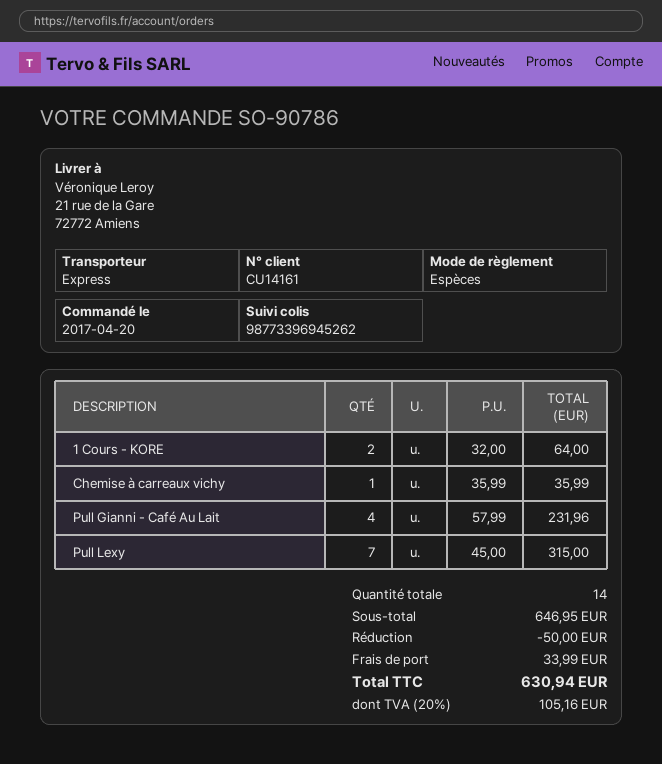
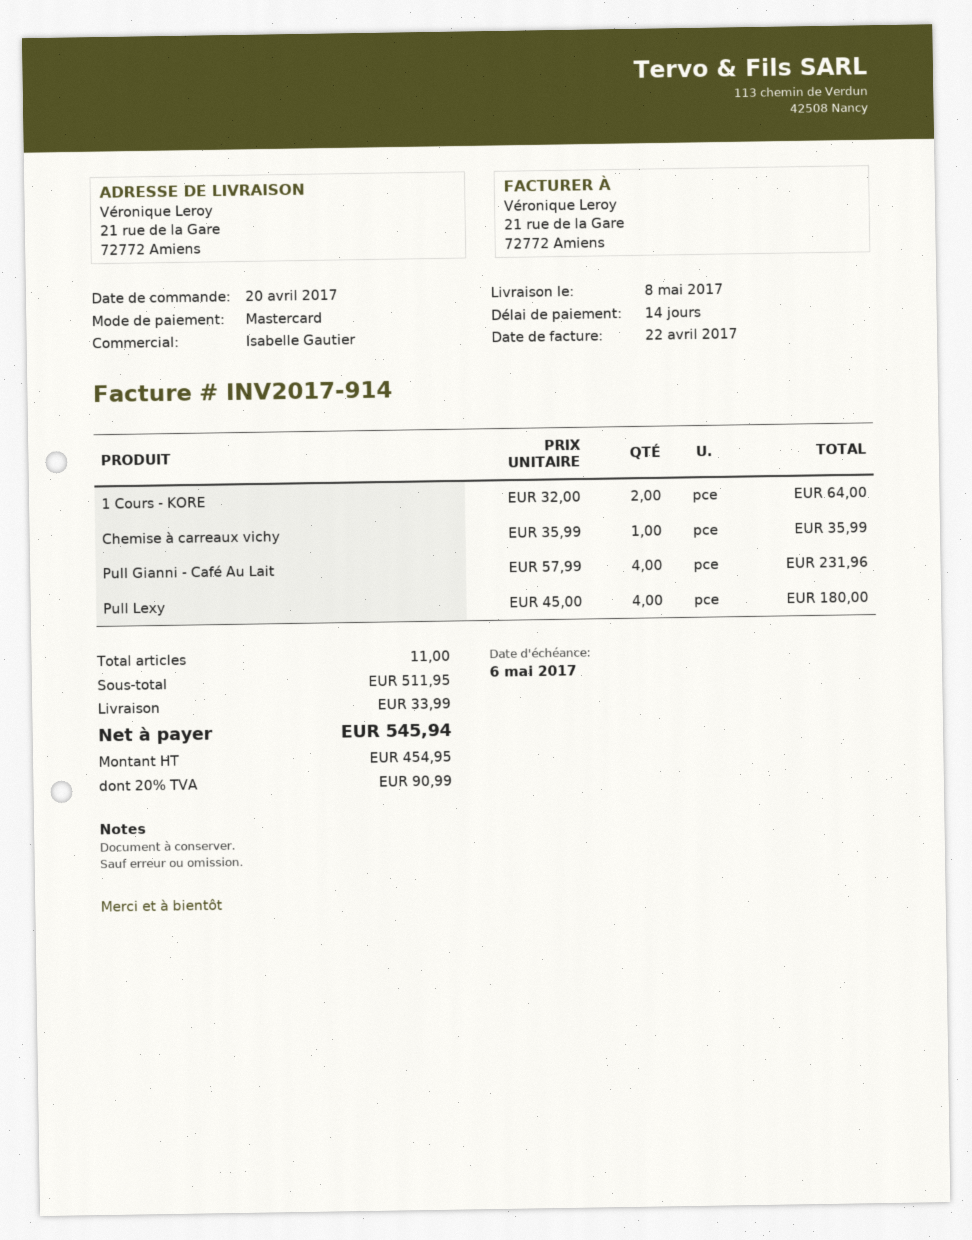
payment method: cash -> Mastercard
Pull Lexy: 7 x 45.00 = 315.00 -> 4 x 45.00 = 180.00
total quantity: 14 -> 11
subtotal: 646.95 -> 511.95
discount: 50.00 -> none
tax: 20% = 105.16 -> 20% = 90.99
total: 630.94 -> 545.94

